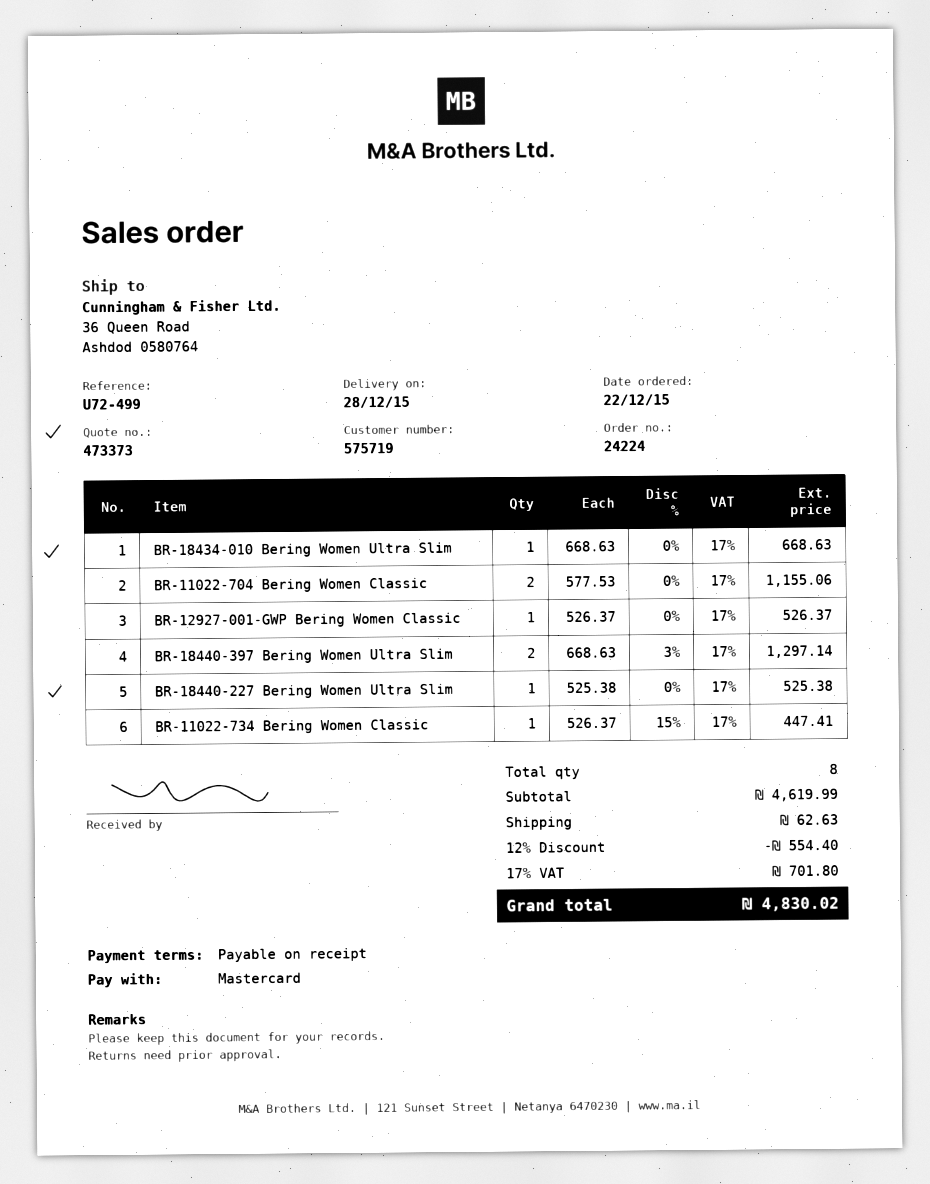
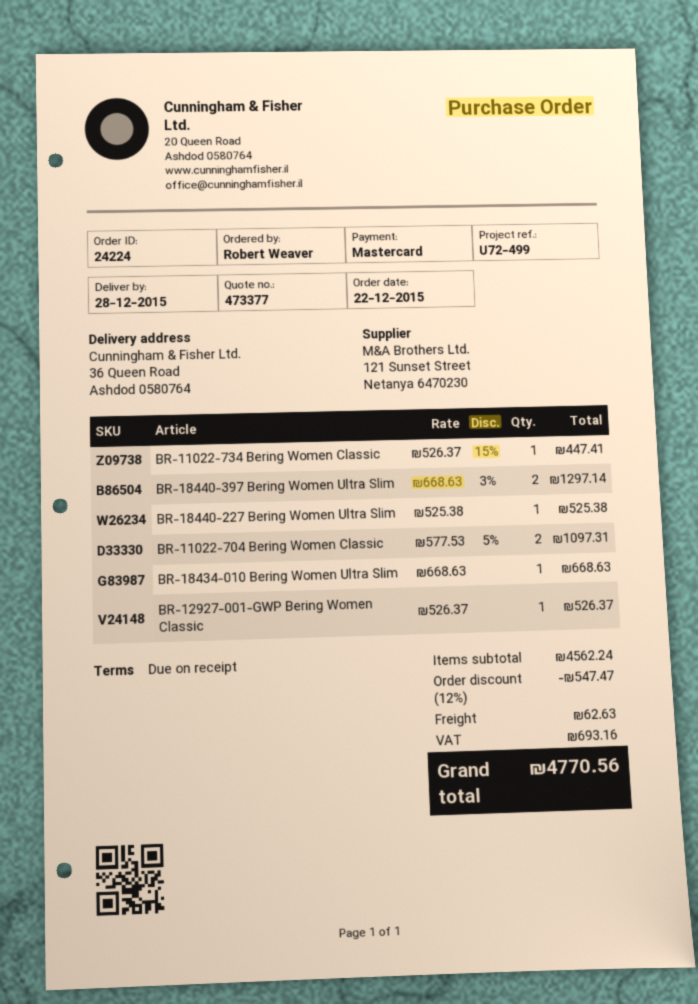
quote number: 473373 -> 473377
BR-11022-704 Bering Women Classic: 2 x 577.53 = 1155.06 -> 2 x 577.53 - 5% = 1097.31
subtotal: 4619.99 -> 4562.24
discount: 12% = 554.40 -> 12% = 547.47
tax: 701.80 -> 693.16
total: 4830.02 -> 4770.56

